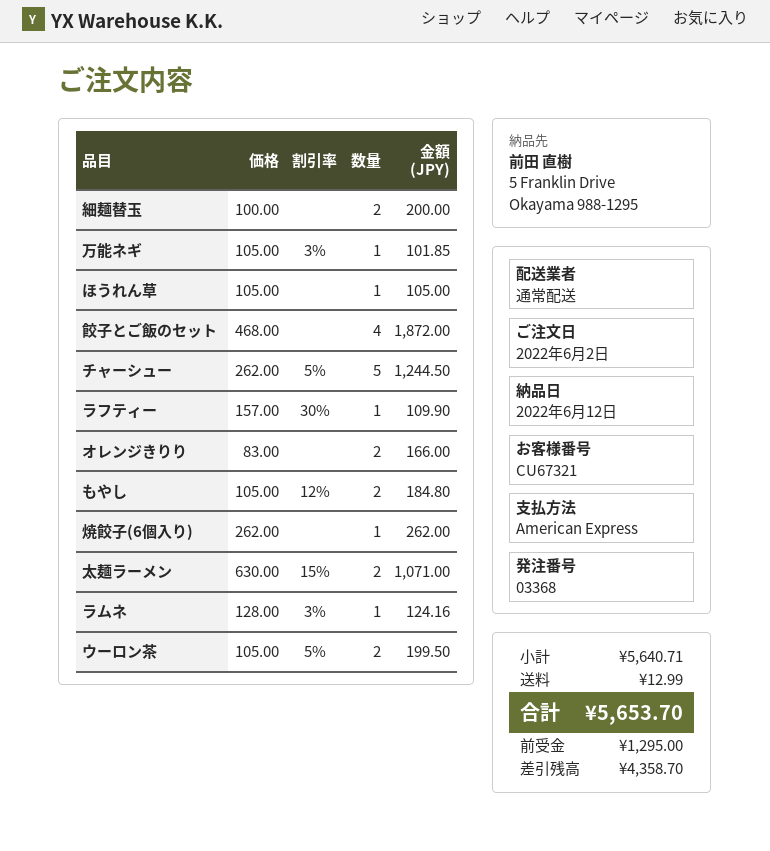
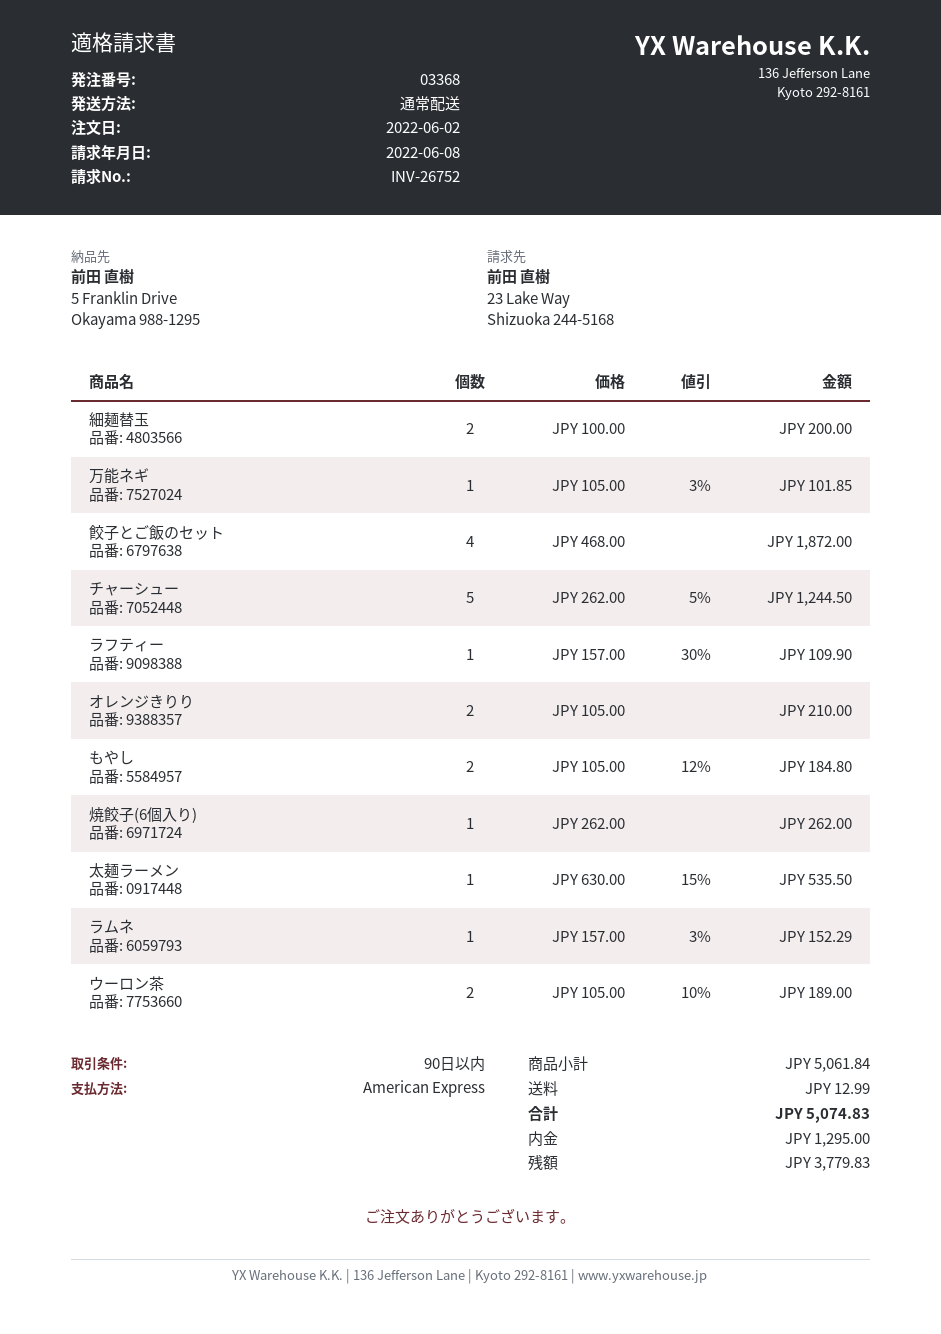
ほうれん草: 1 x 105.00 = 105.00 -> none
オレンジきりり: 2 x 83.00 = 166.00 -> 2 x 105.00 = 210.00
太麺ラーメン: 2 x 630.00 - 15% = 1071.00 -> 1 x 630.00 - 15% = 535.50
ラムネ: 1 x 128.00 - 3% = 124.16 -> 1 x 157.00 - 3% = 152.29
ウーロン茶: 2 x 105.00 - 5% = 199.50 -> 2 x 105.00 - 10% = 189.00
subtotal: 5640.71 -> 5061.84
total: 5653.70 -> 5074.83
balance: 4358.70 -> 3779.83

